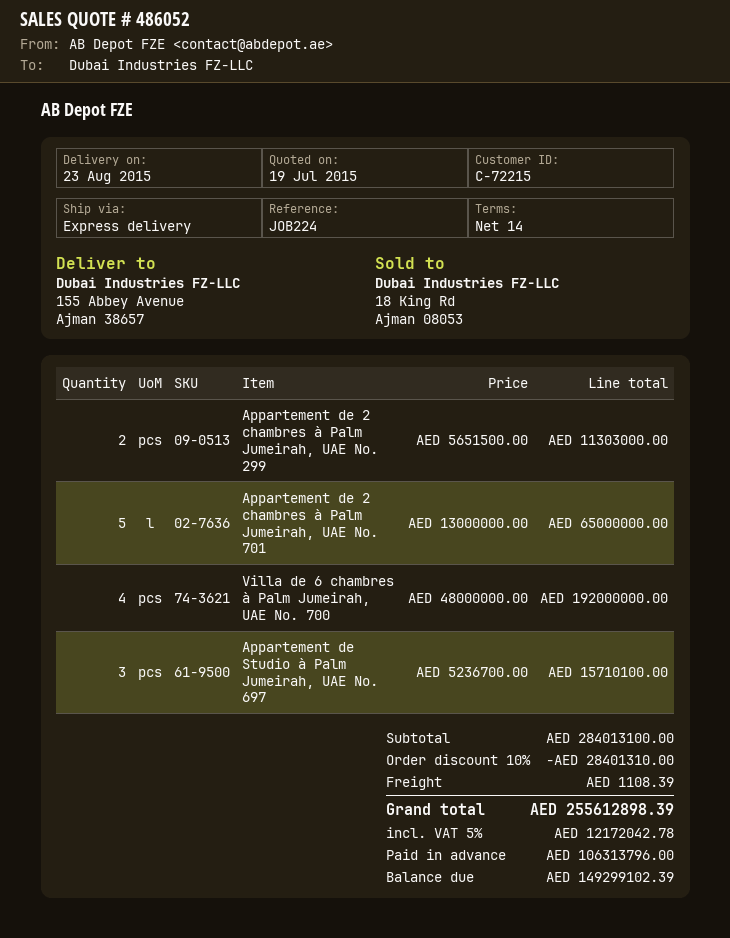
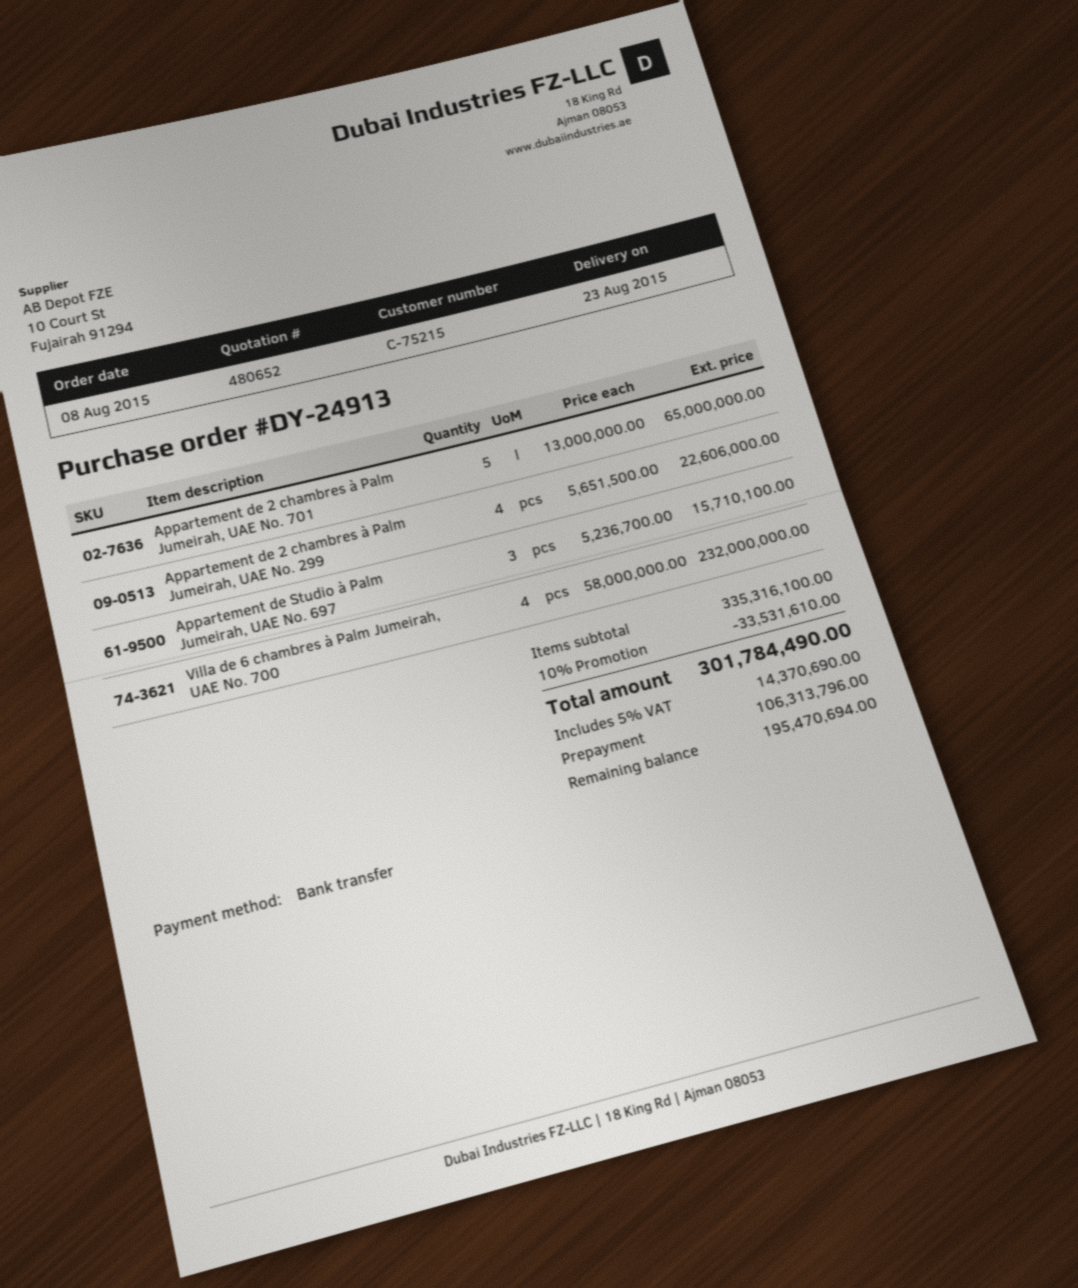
quote number: 486052 -> 480652
customer number: C-72215 -> C-75215
Appartement de 2 chambres à Palm Jumeirah, UAE No. 299: 2 x 5651500.00 = 11303000.00 -> 4 x 5651500.00 = 22606000.00
Villa de 6 chambres à Palm Jumeirah, UAE No. 700: 4 x 48000000.00 = 192000000.00 -> 4 x 58000000.00 = 232000000.00
subtotal: 284013100.00 -> 335316100.00
discount: 10% = 28401310.00 -> 10% = 33531610.00
shipping: 1108.39 -> none
tax: 5% = 12172042.78 -> 5% = 14370690.00
total: 255612898.39 -> 301784490.00
balance: 149299102.39 -> 195470694.00

